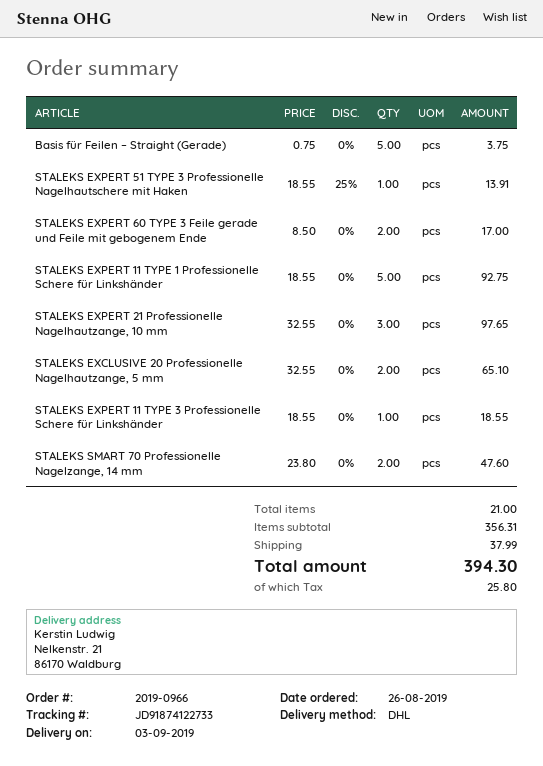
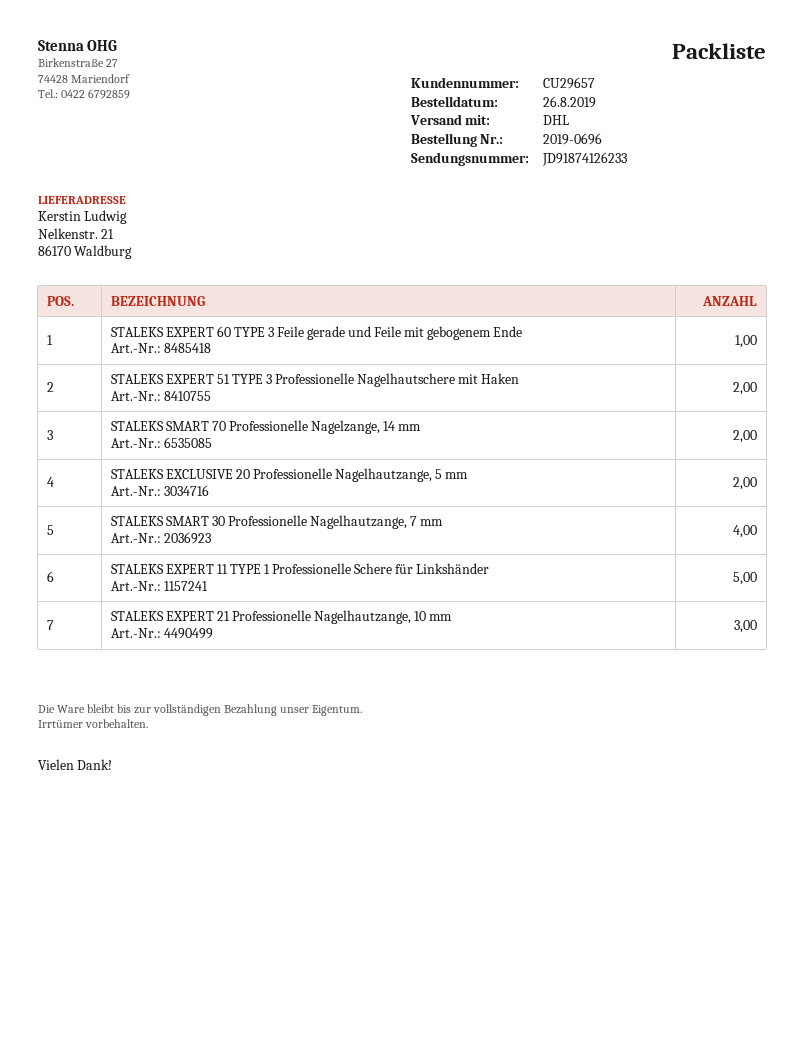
order number: 2019-0966 -> 2019-0696
tracking number: JD91874122733 -> JD91874126233
Basis für Feilen – Straight (Gerade): 5 -> none
STALEKS EXPERT 51 TYPE 3 Professionelle Nagelhautschere mit Haken: 1 -> 2
STALEKS EXPERT 60 TYPE 3 Feile gerade und Feile mit gebogenem Ende: 2 -> 1
STALEKS EXPERT 11 TYPE 3 Professionelle Schere für Linkshänder: 1 -> none
STALEKS SMART 30 Professionelle Nagelhautzange, 7 mm: none -> 4

